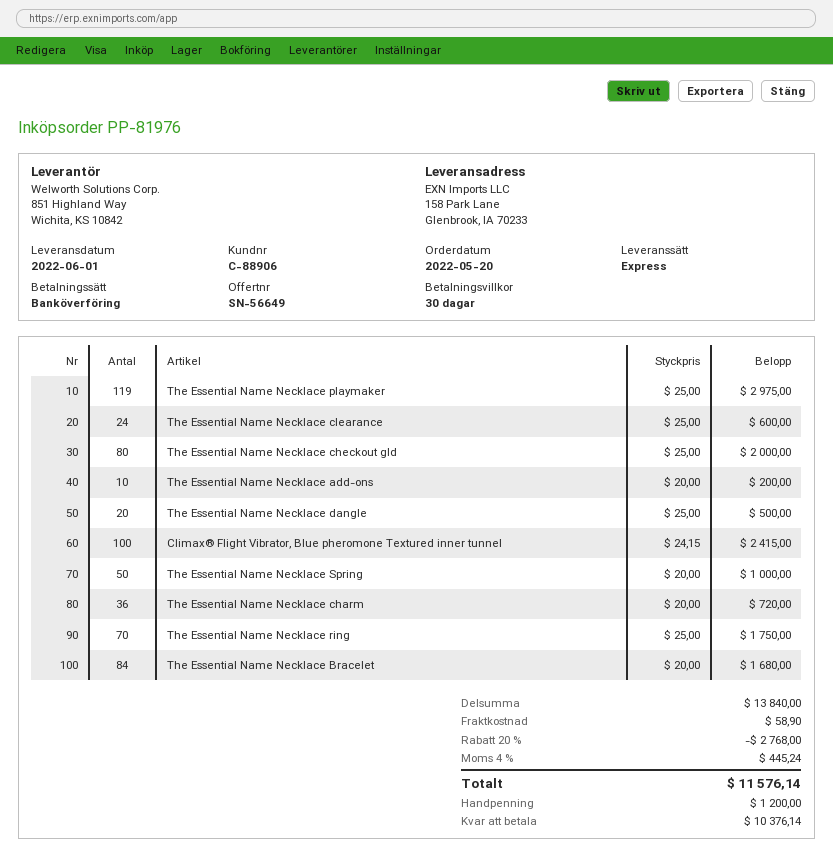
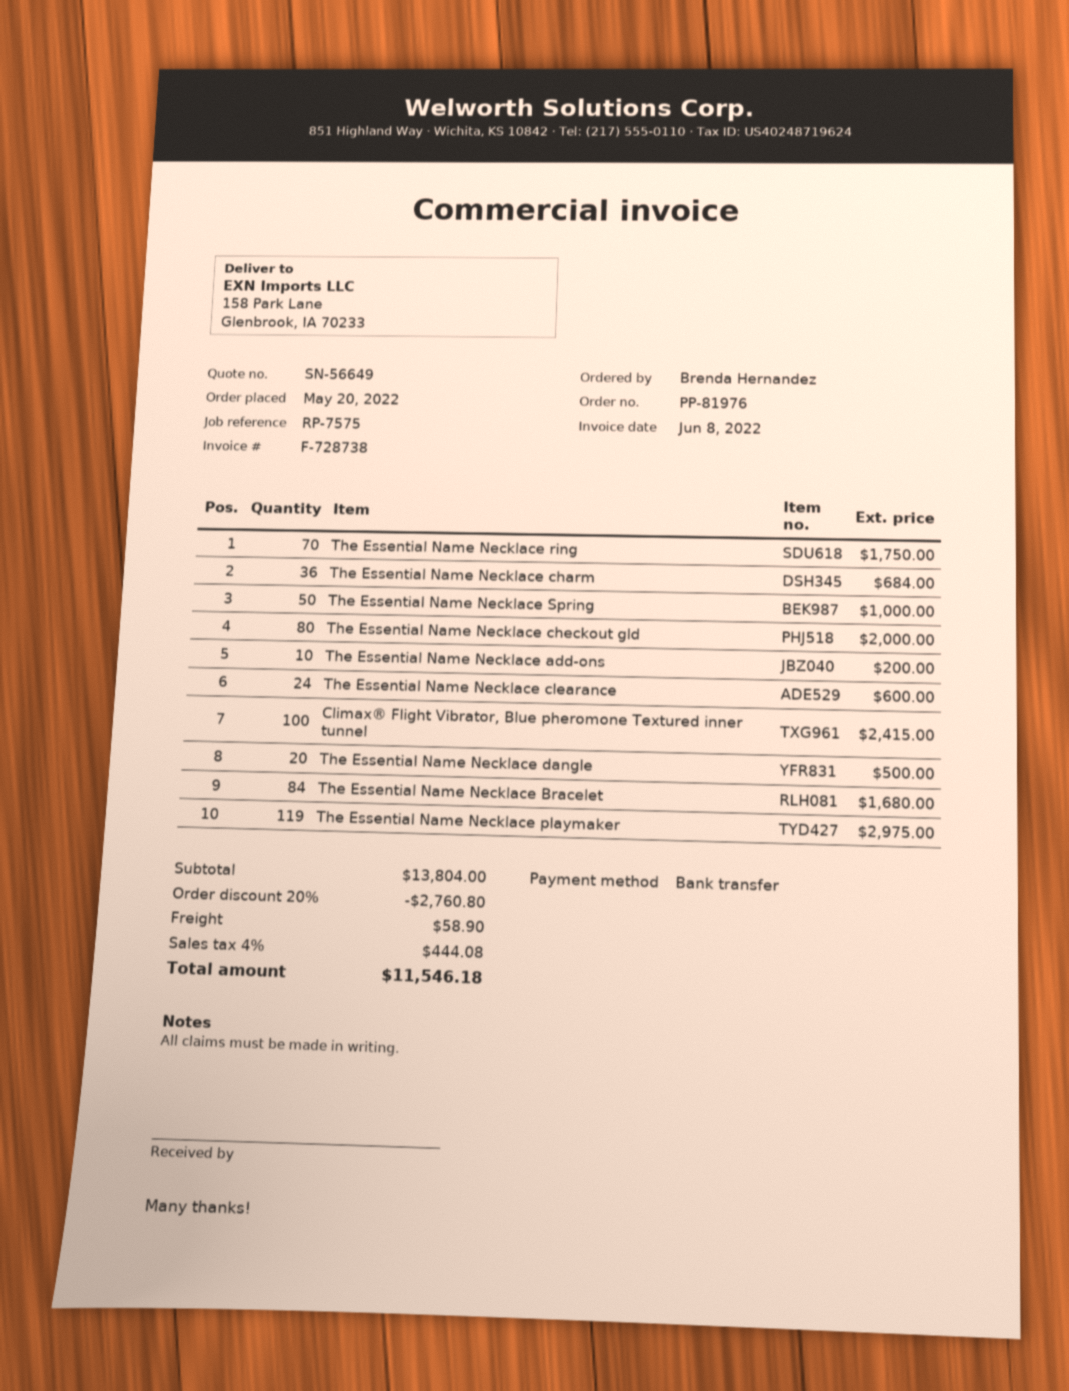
The Essential Name Necklace charm: 36 for 720.00 -> 36 for 684.00
subtotal: 13840.00 -> 13804.00
discount: 20% = 2768.00 -> 20% = 2760.80
tax: 4% = 445.24 -> 4% = 444.08
total: 11576.14 -> 11546.18

